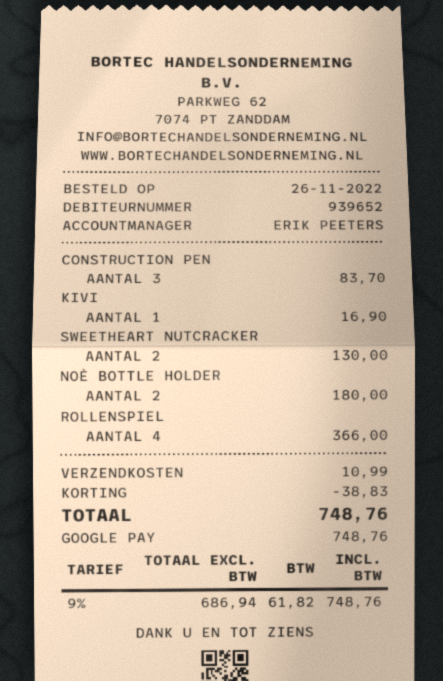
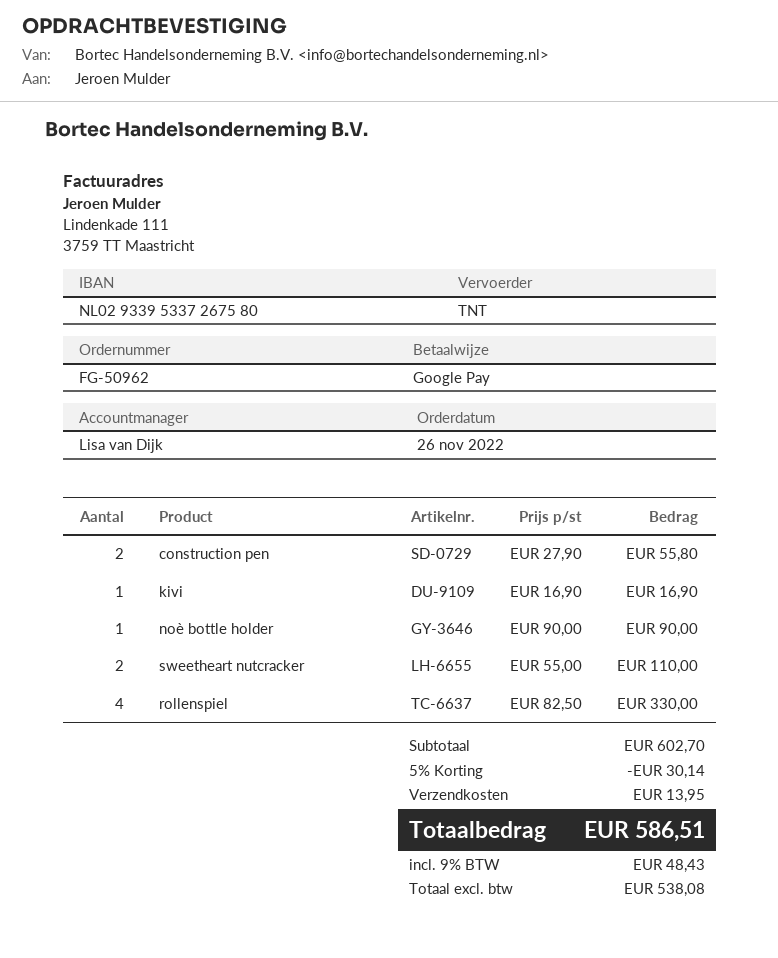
sales rep: ERIK PEETERS -> Lisa van Dijk
CONSTRUCTION PEN: 3 for 83.70 -> 2 for 55.80
SWEETHEART NUTCRACKER: 2 for 130.00 -> 2 for 110.00
NOÈ BOTTLE HOLDER: 2 for 180.00 -> 1 for 90.00
ROLLENSPIEL: 4 for 366.00 -> 4 for 330.00
discount: 38.83 -> 30.14
shipping: 10.99 -> 13.95
net: 686.94 -> 538.08
tax: 9% = 61.82 -> 9% = 48.43
total: 748.76 -> 586.51

